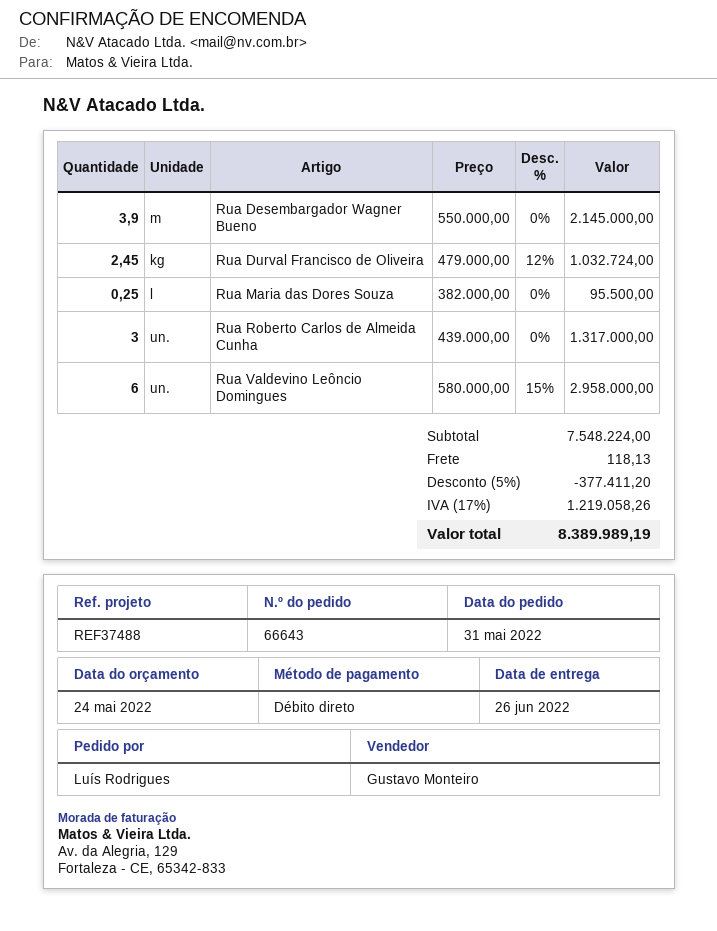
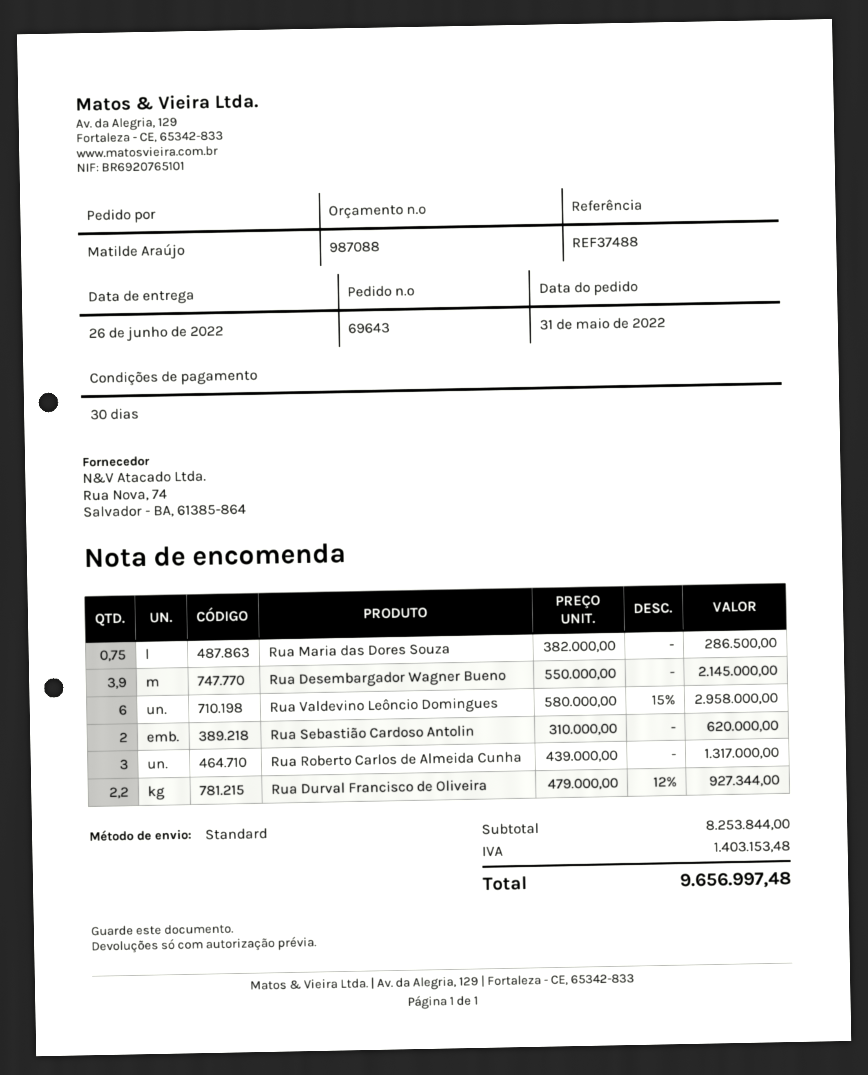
order number: 66643 -> 69643
ordered by: Luís Rodrigues -> Matilde Araújo
Rua Durval Francisco de Oliveira: 2.45 x 479000.00 - 12% = 1032724.00 -> 2.2 x 479000.00 - 12% = 927344.00
Rua Maria das Dores Souza: 0.25 x 382000.00 = 95500.00 -> 0.75 x 382000.00 = 286500.00
Rua Sebastião Cardoso Antolin: none -> 2 x 310000.00 = 620000.00
subtotal: 7548224.00 -> 8253844.00
discount: 5% = 377411.20 -> none
shipping: 118.13 -> none
tax: 1219058.26 -> 1403153.48
total: 8389989.19 -> 9656997.48

